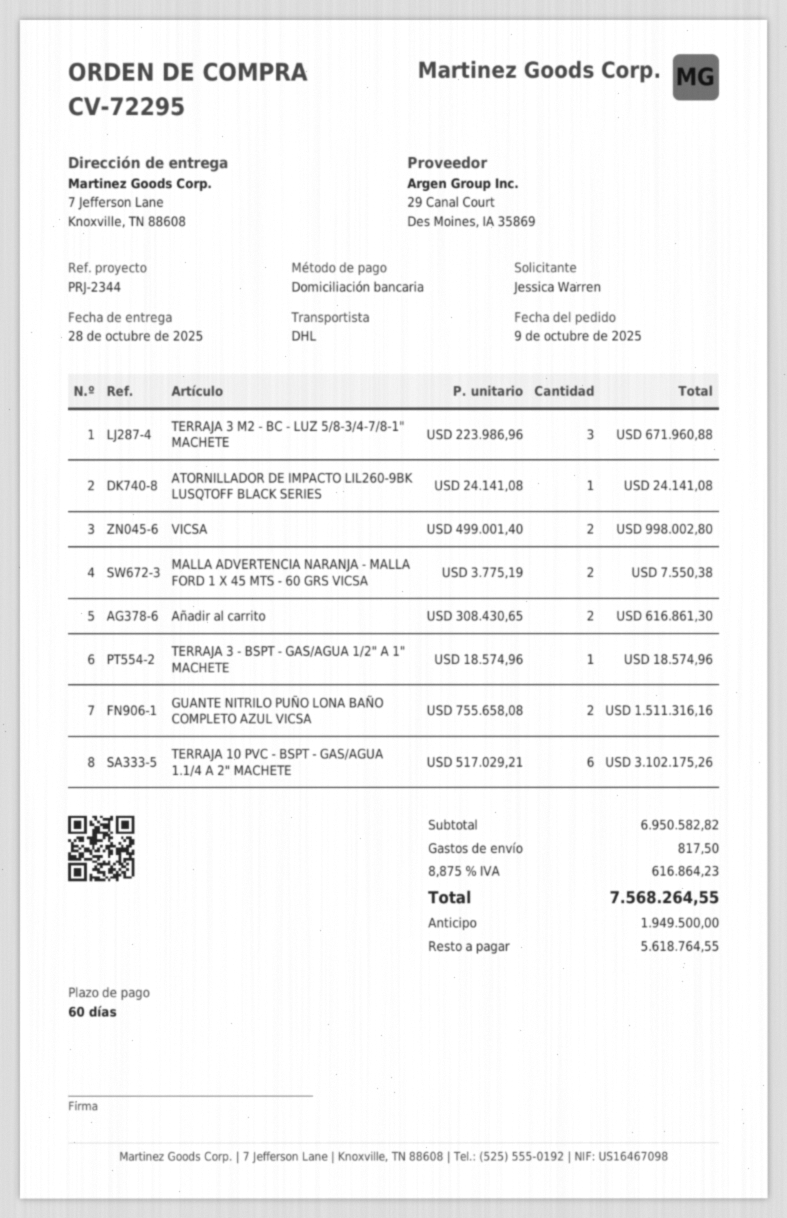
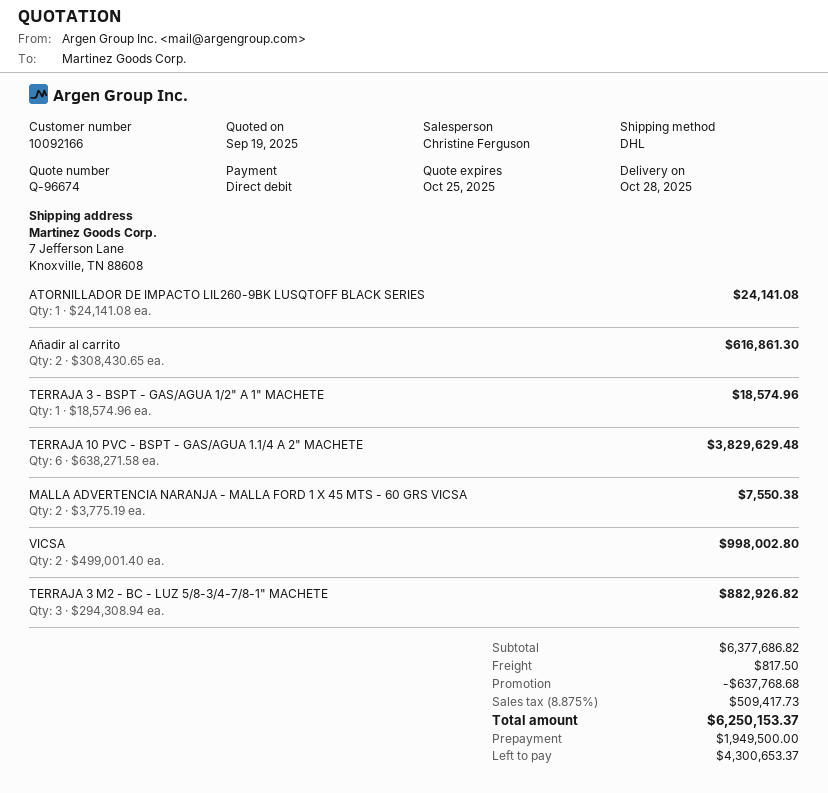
TERRAJA 3 M2 - BC - LUZ 5/8-3/4-7/8-1" MACHETE: 3 x 223986.96 = 671960.88 -> 3 x 294308.94 = 882926.82
GUANTE NITRILO PUÑO LONA BAÑO COMPLETO AZUL VICSA: 2 x 755658.08 = 1511316.16 -> none
TERRAJA 10 PVC - BSPT - GAS/AGUA 1.1/4 A 2" MACHETE: 6 x 517029.21 = 3102175.26 -> 6 x 638271.58 = 3829629.48
subtotal: 6950582.82 -> 6377686.82
discount: none -> 637768.68
tax: 8.875% = 616864.23 -> 8.875% = 509417.73
total: 7568264.55 -> 6250153.37
balance: 5618764.55 -> 4300653.37

